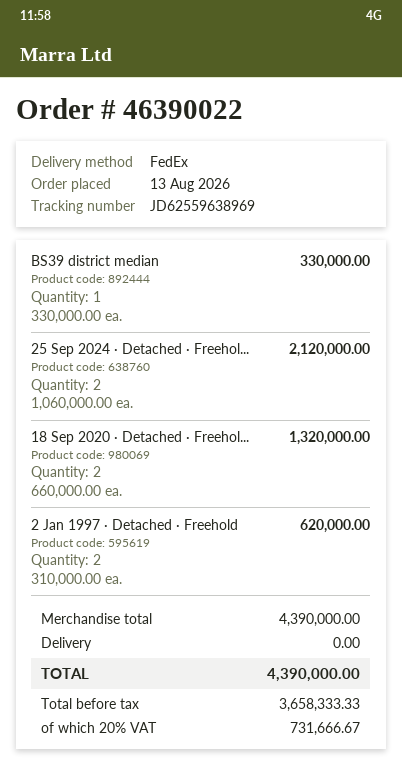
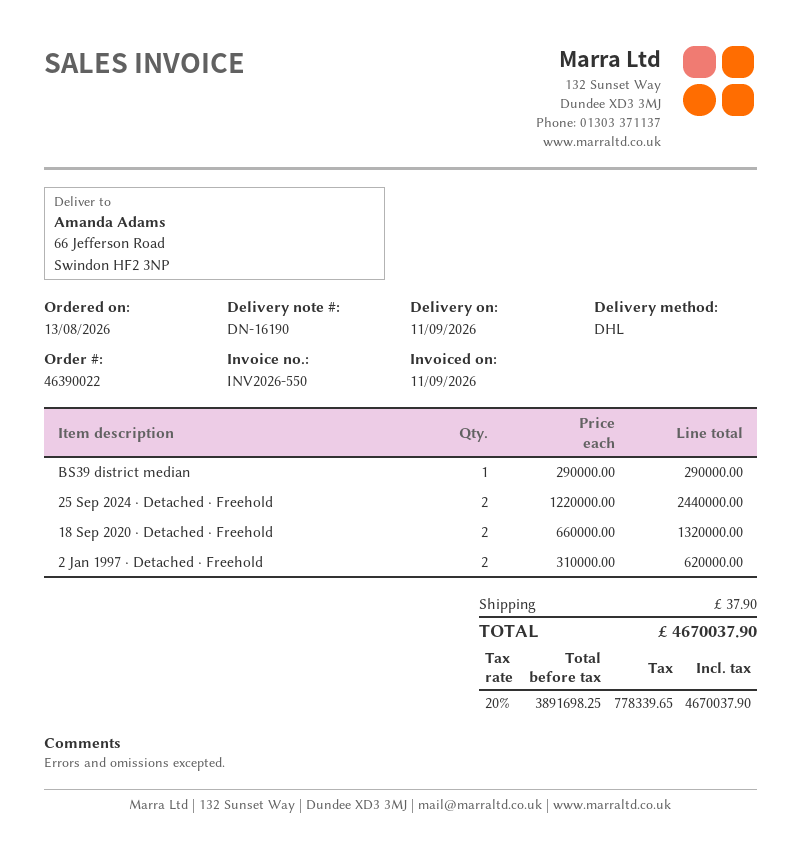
shipping method: FedEx -> DHL
BS39 district median: 1 x 330000.00 = 330000.00 -> 1 x 290000.00 = 290000.00
25 Sep 2024 · Detached · Freehol...: 2 x 1060000.00 = 2120000.00 -> 2 x 1220000.00 = 2440000.00
shipping: 0.00 -> 37.90
net: 3658333.33 -> 3891698.25
tax: 20% = 731666.67 -> 20% = 778339.65
total: 4390000.00 -> 4670037.90

